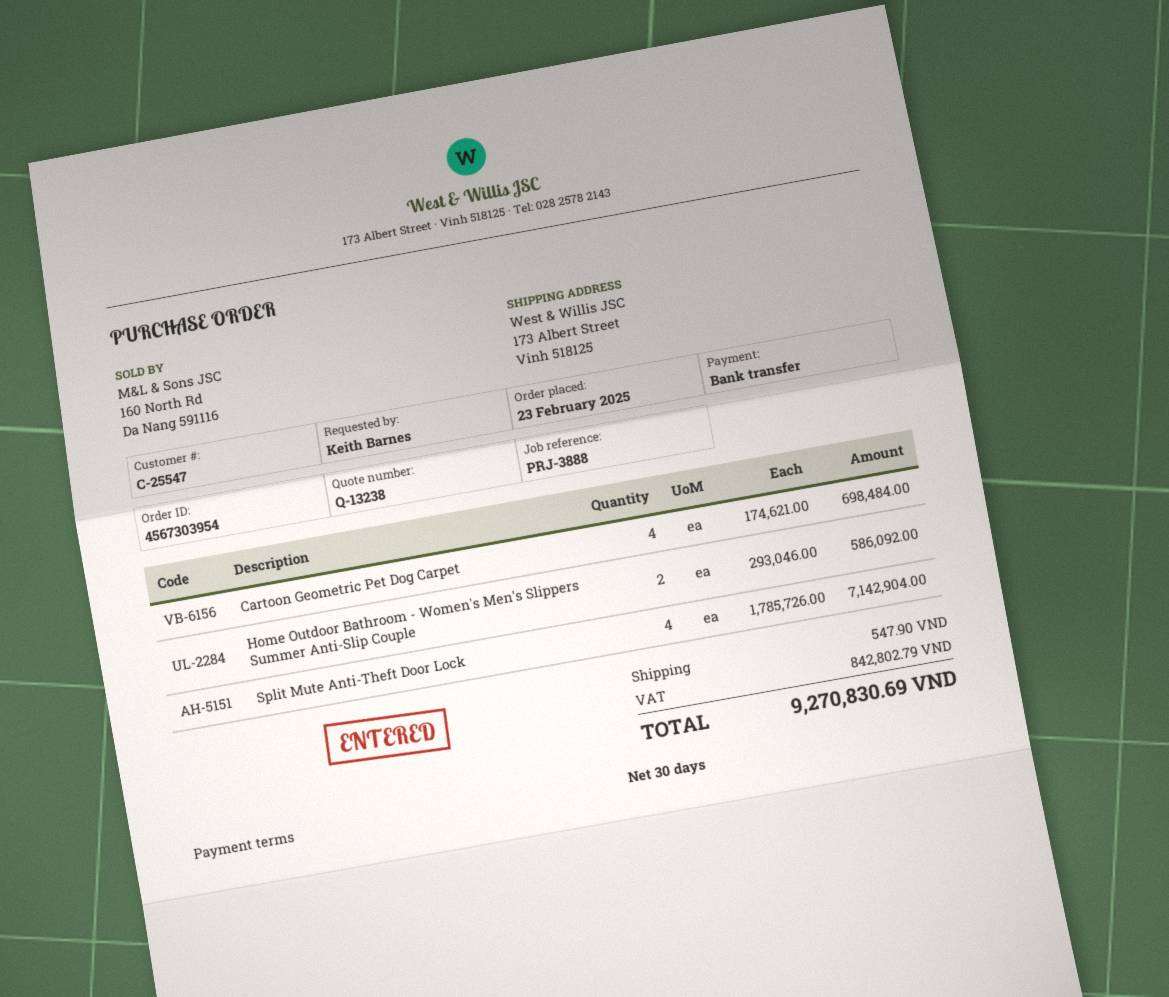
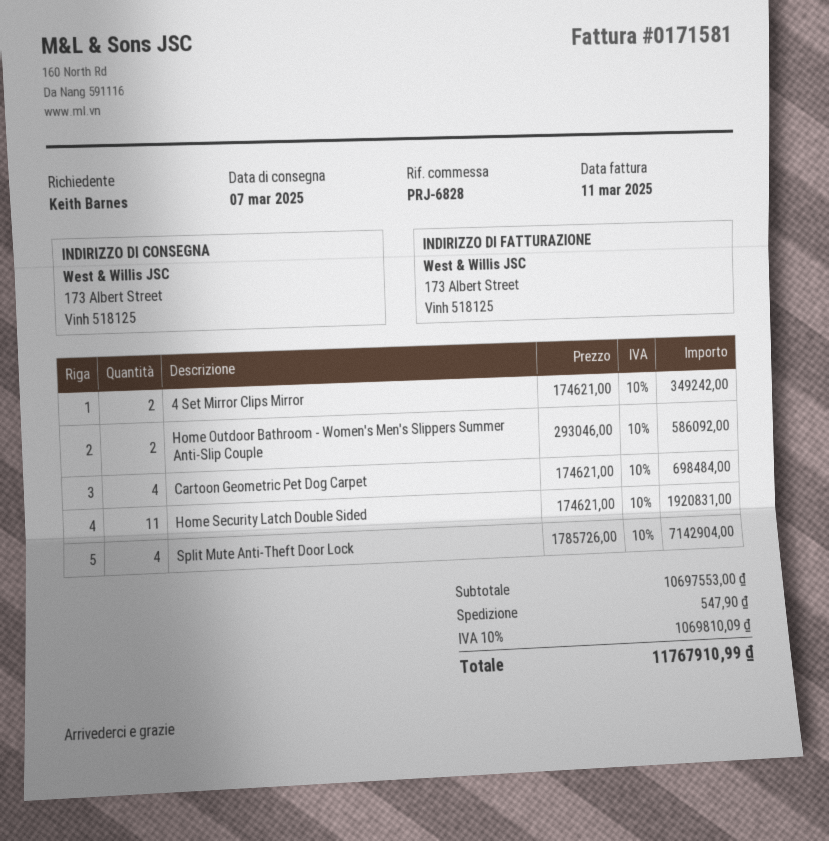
reference: PRJ-3888 -> PRJ-6828
4 Set Mirror Clips Mirror: none -> 2 x 174621.00 = 349242.00
Home Security Latch Double Sided: none -> 11 x 174621.00 = 1920831.00
tax: 842802.79 -> 1069810.09
total: 9270830.69 -> 11767910.99

